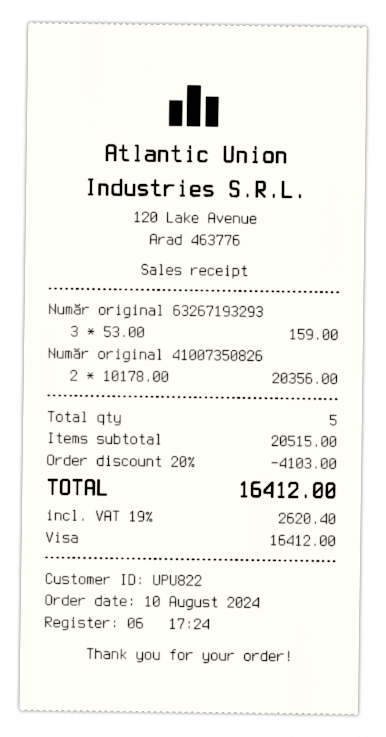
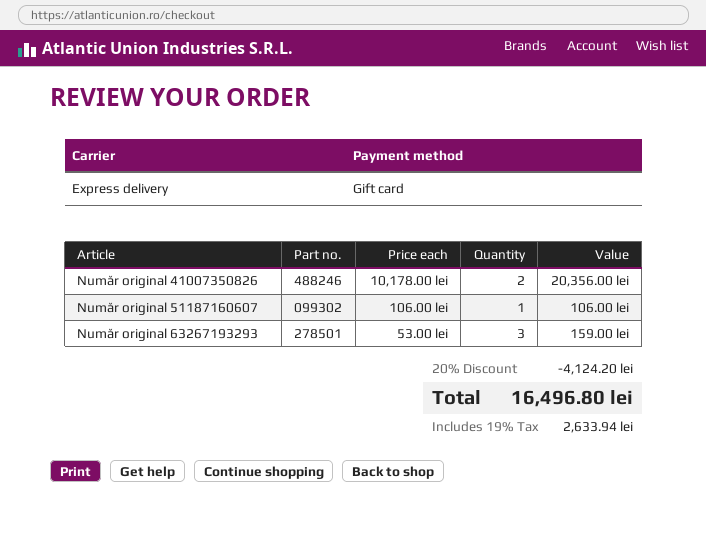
payment method: Visa -> gift card
Număr original 51187160607: none -> 1 x 106.00 = 106.00
discount: 20% = 4103.00 -> 20% = 4124.20
tax: 19% = 2620.40 -> 19% = 2633.94
total: 16412.00 -> 16496.80

